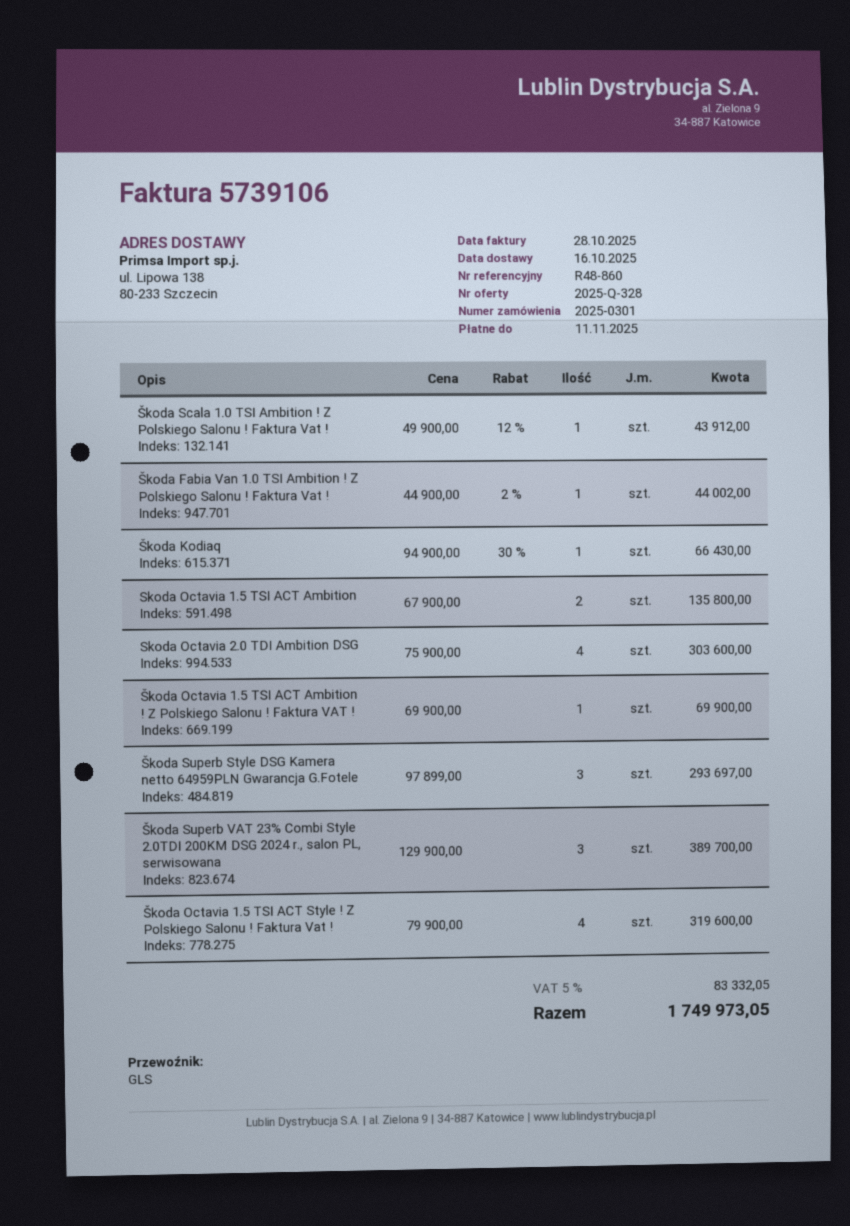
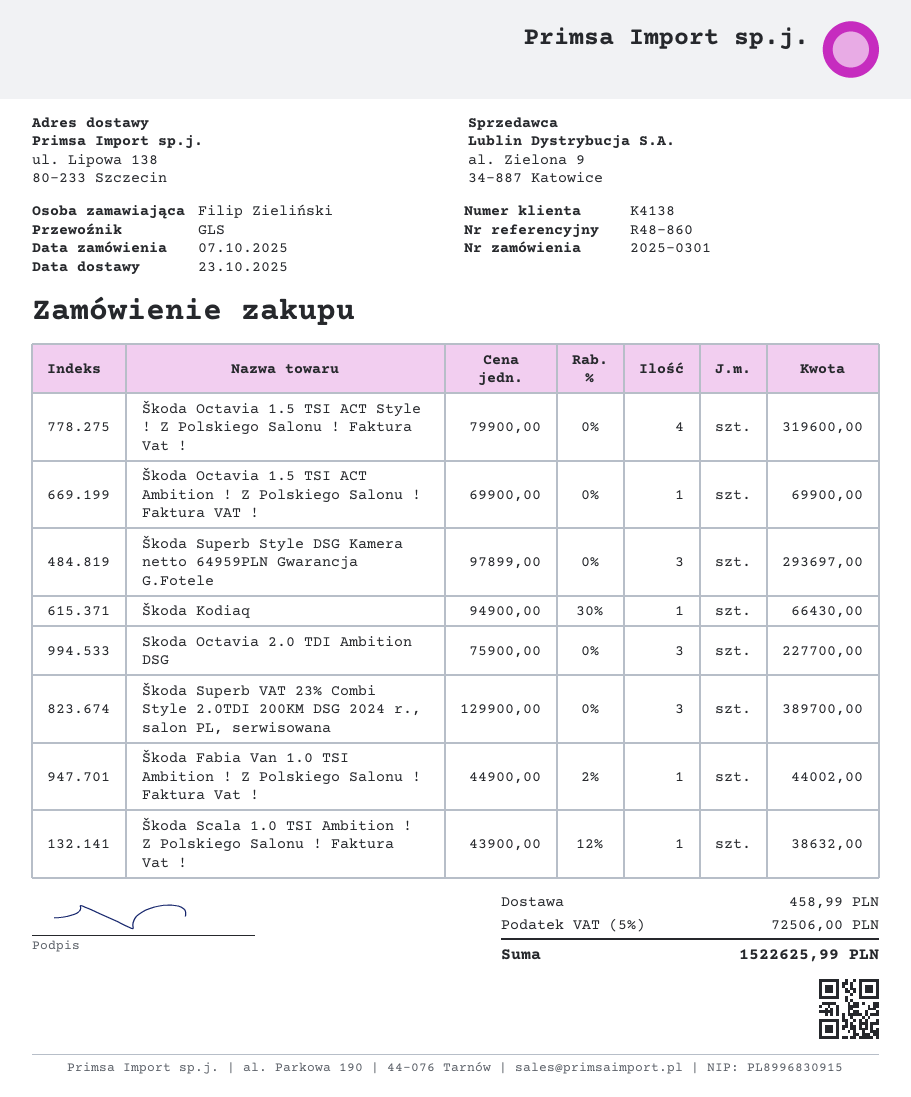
delivery date: 2025-10-16 -> 2025-10-23
Škoda Scala 1.0 TSI Ambition ! Z Polskiego Salonu ! Faktura Vat !: 1 x 49900.00 - 12% = 43912.00 -> 1 x 43900.00 - 12% = 38632.00
Skoda Octavia 1.5 TSI ACT Ambition: 2 x 67900.00 = 135800.00 -> none
Skoda Octavia 2.0 TDI Ambition DSG: 4 x 75900.00 = 303600.00 -> 3 x 75900.00 = 227700.00
shipping: none -> 458.99
tax: 5% = 83332.05 -> 5% = 72506.00
total: 1749973.05 -> 1522625.99

